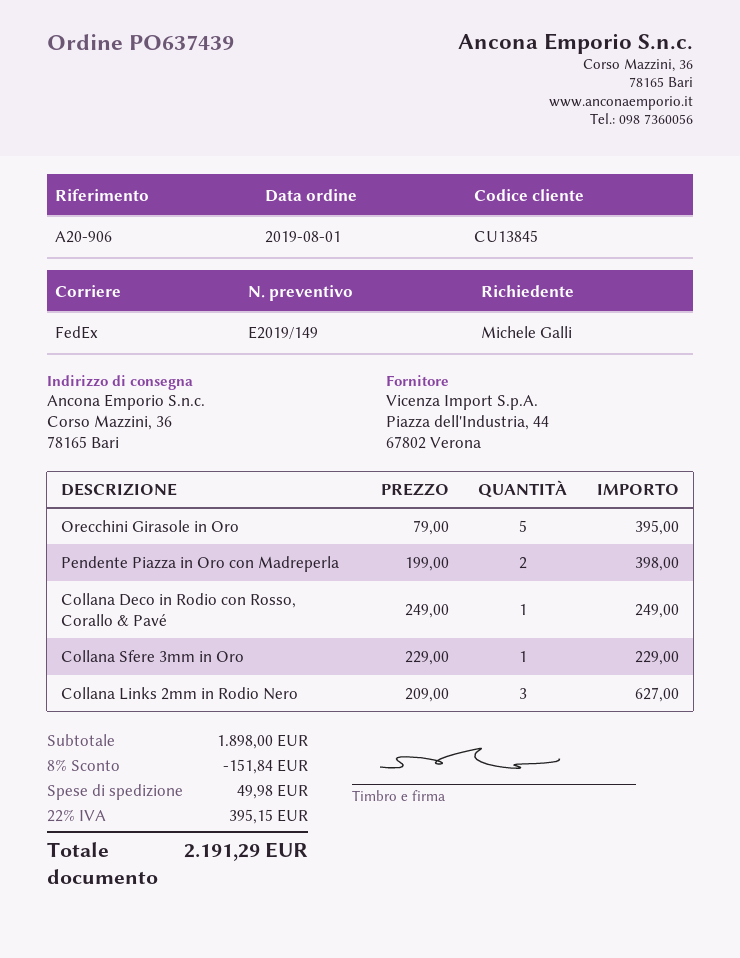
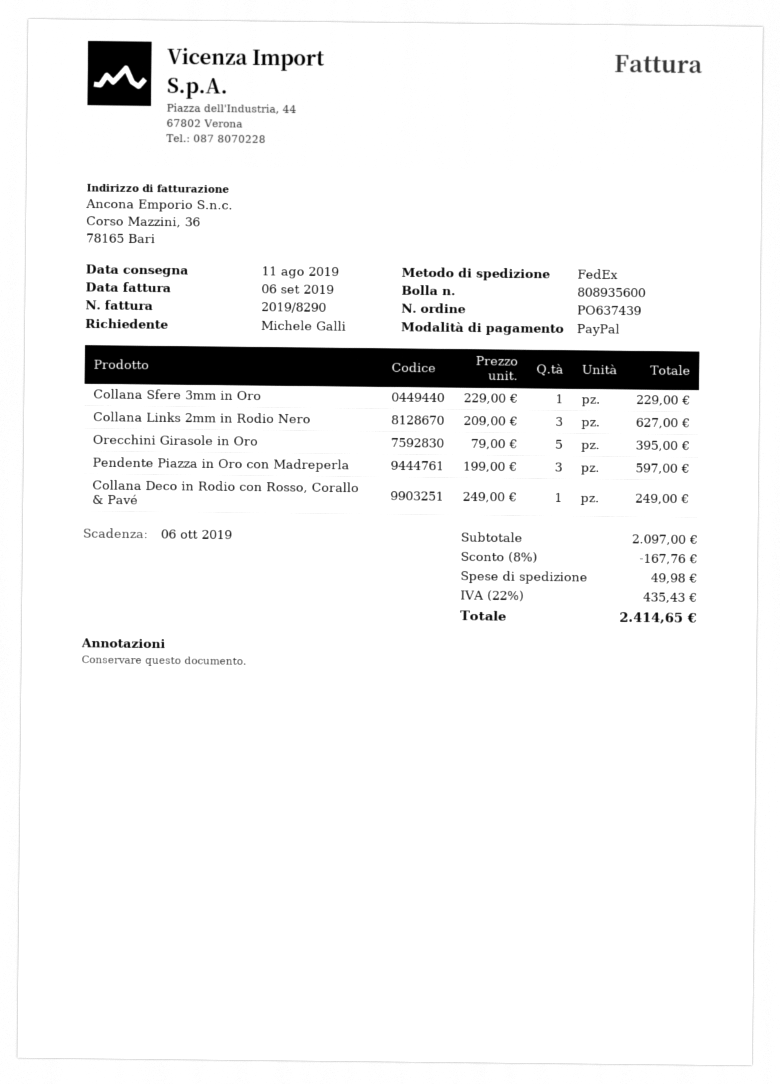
Pendente Piazza in Oro con Madreperla: 2 x 199.00 = 398.00 -> 3 x 199.00 = 597.00
subtotal: 1898.00 -> 2097.00
discount: 8% = 151.84 -> 8% = 167.76
tax: 22% = 395.15 -> 22% = 435.43
total: 2191.29 -> 2414.65

